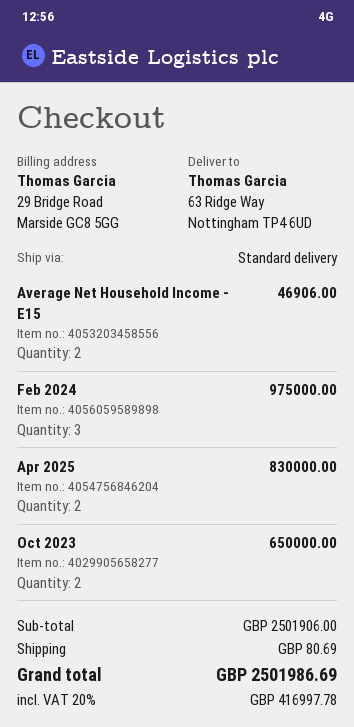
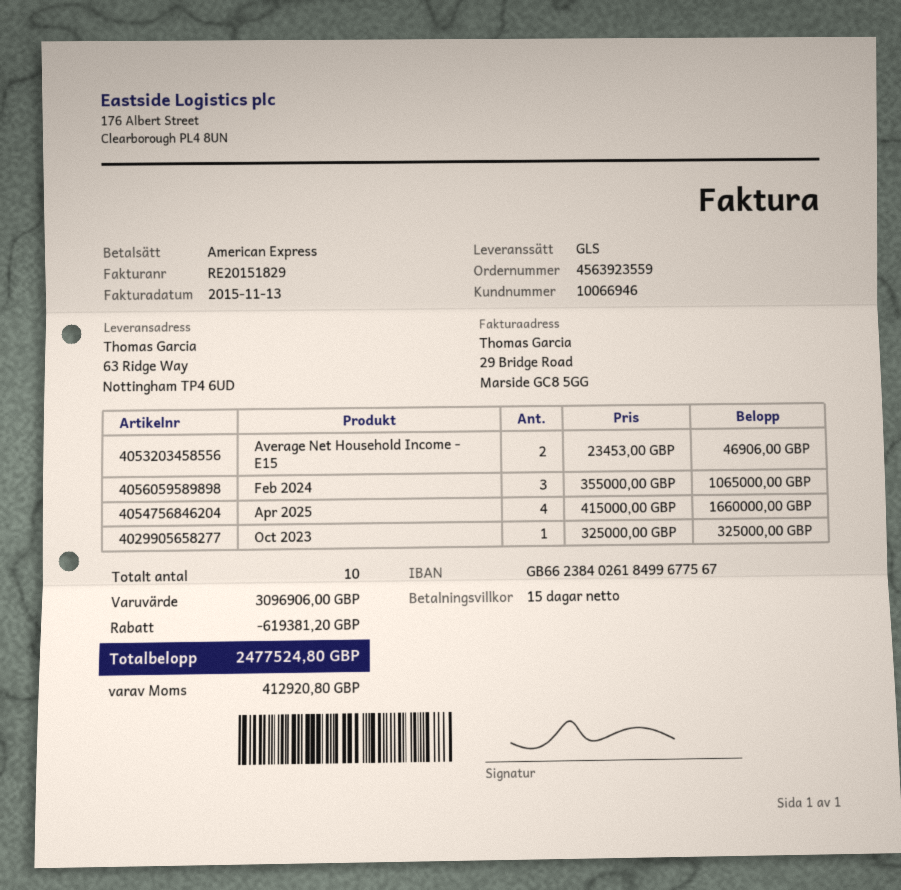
shipping method: standard -> GLS
Feb 2024: 3 for 975000.00 -> 3 for 1065000.00
Apr 2025: 2 for 830000.00 -> 4 for 1660000.00
Oct 2023: 2 for 650000.00 -> 1 for 325000.00
subtotal: 2501906.00 -> 3096906.00
discount: none -> 619381.20
shipping: 80.69 -> none
tax: 416997.78 -> 412920.80
total: 2501986.69 -> 2477524.80

